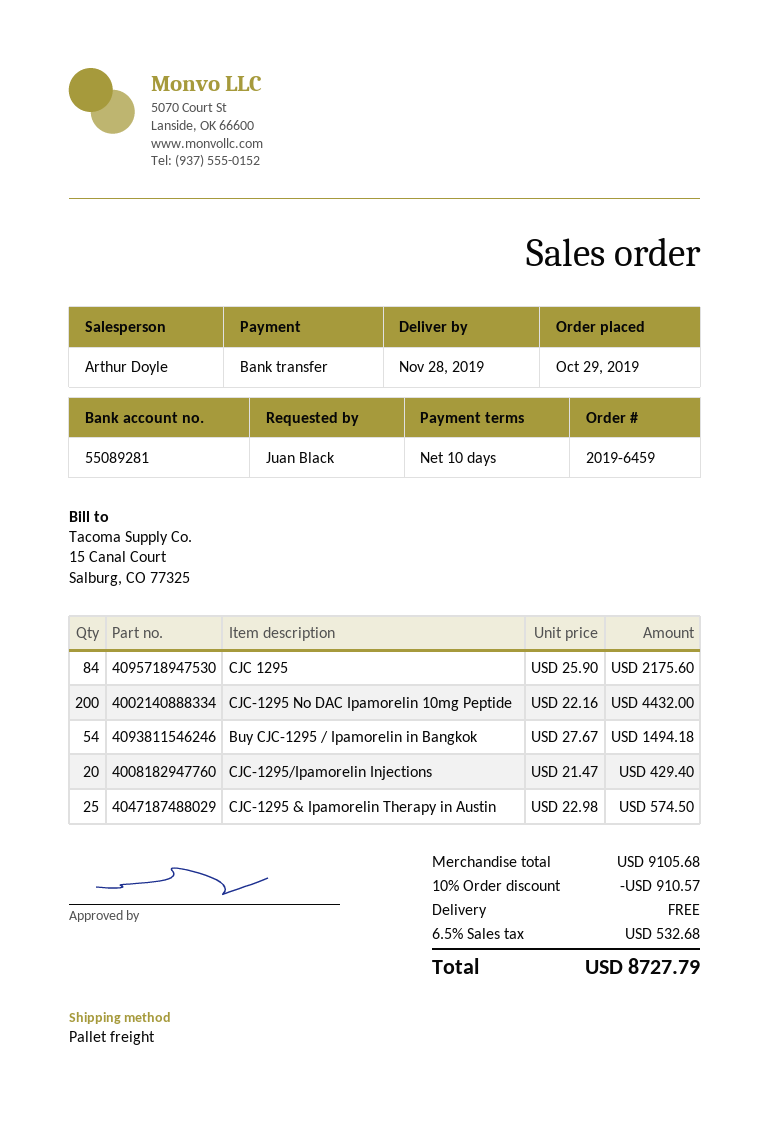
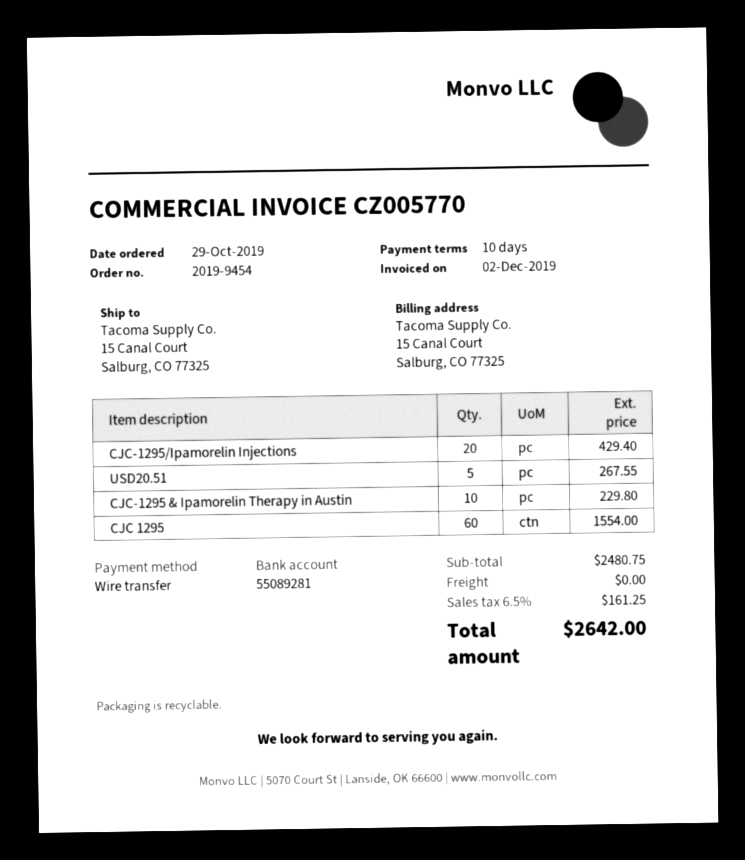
order number: 2019-6459 -> 2019-9454
CJC 1295: 84 for 2175.60 -> 60 for 1554.00
CJC-1295 No DAC Ipamorelin 10mg Peptide: 200 for 4432.00 -> none
Buy CJC-1295 / Ipamorelin in Bangkok: 54 for 1494.18 -> none
CJC-1295 & Ipamorelin Therapy in Austin: 25 for 574.50 -> 10 for 229.80
USD20.51: none -> 5 for 267.55
subtotal: 9105.68 -> 2480.75
discount: 10% = 910.57 -> none
tax: 6.5% = 532.68 -> 6.5% = 161.25
total: 8727.79 -> 2642.00

